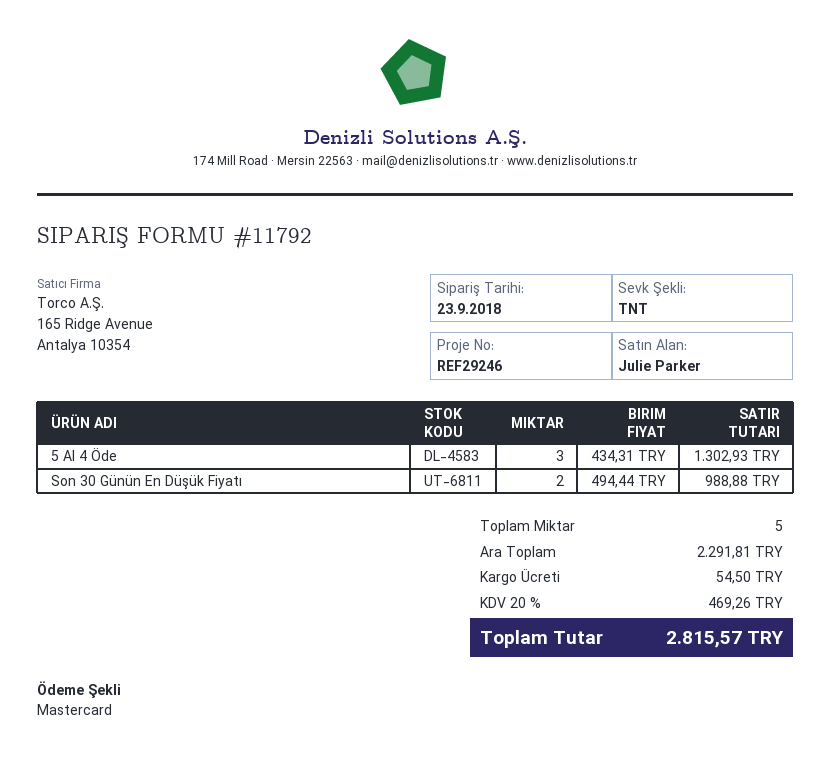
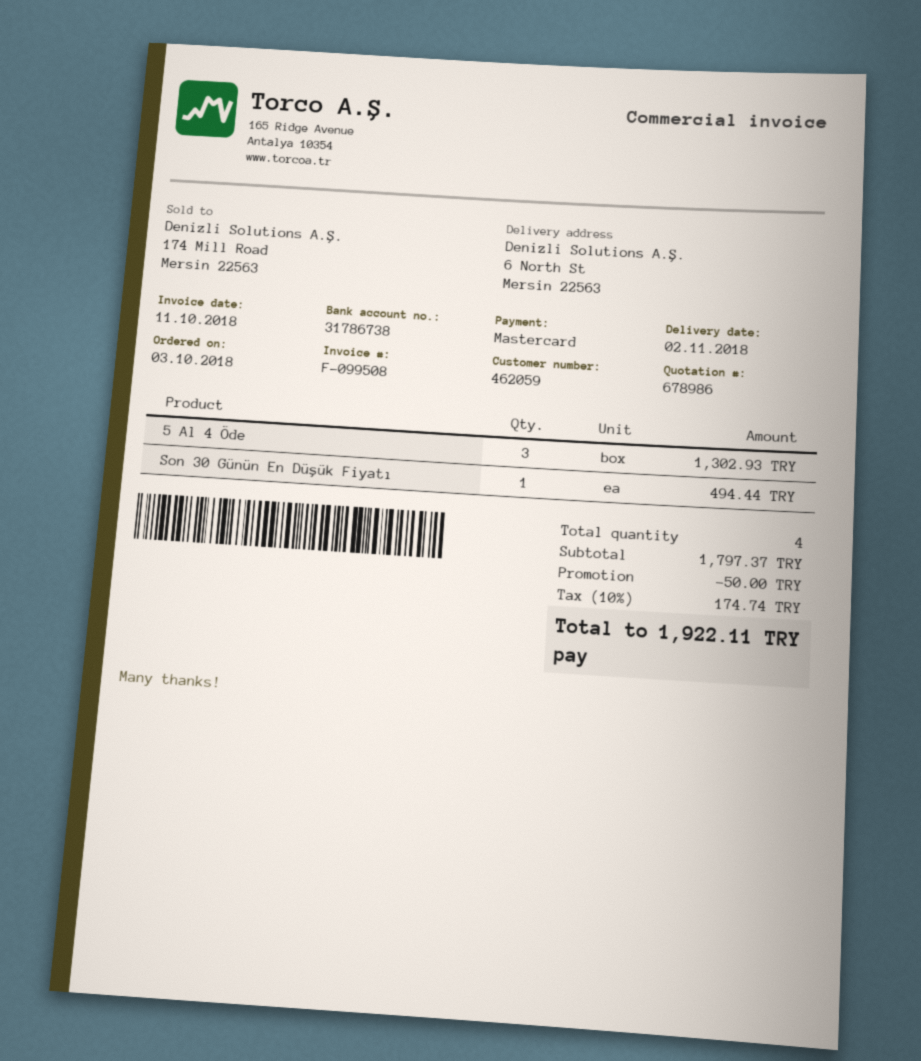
order date: 2018-09-23 -> 2018-10-03
Son 30 Günün En Düşük Fiyatı: 2 for 988.88 -> 1 for 494.44
total quantity: 5 -> 4
subtotal: 2291.81 -> 1797.37
discount: none -> 50.00
shipping: 54.50 -> none
tax: 20% = 469.26 -> 10% = 174.74
total: 2815.57 -> 1922.11

